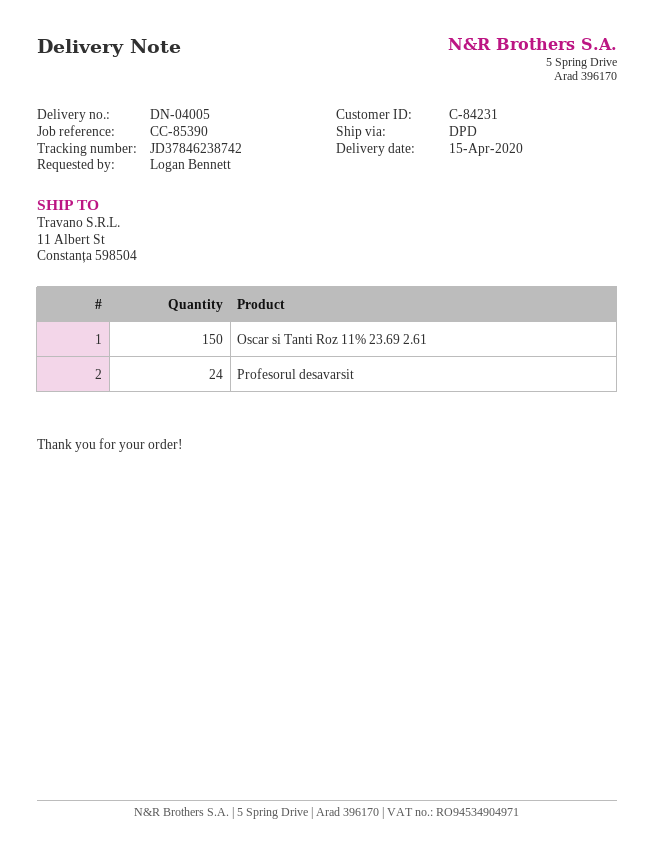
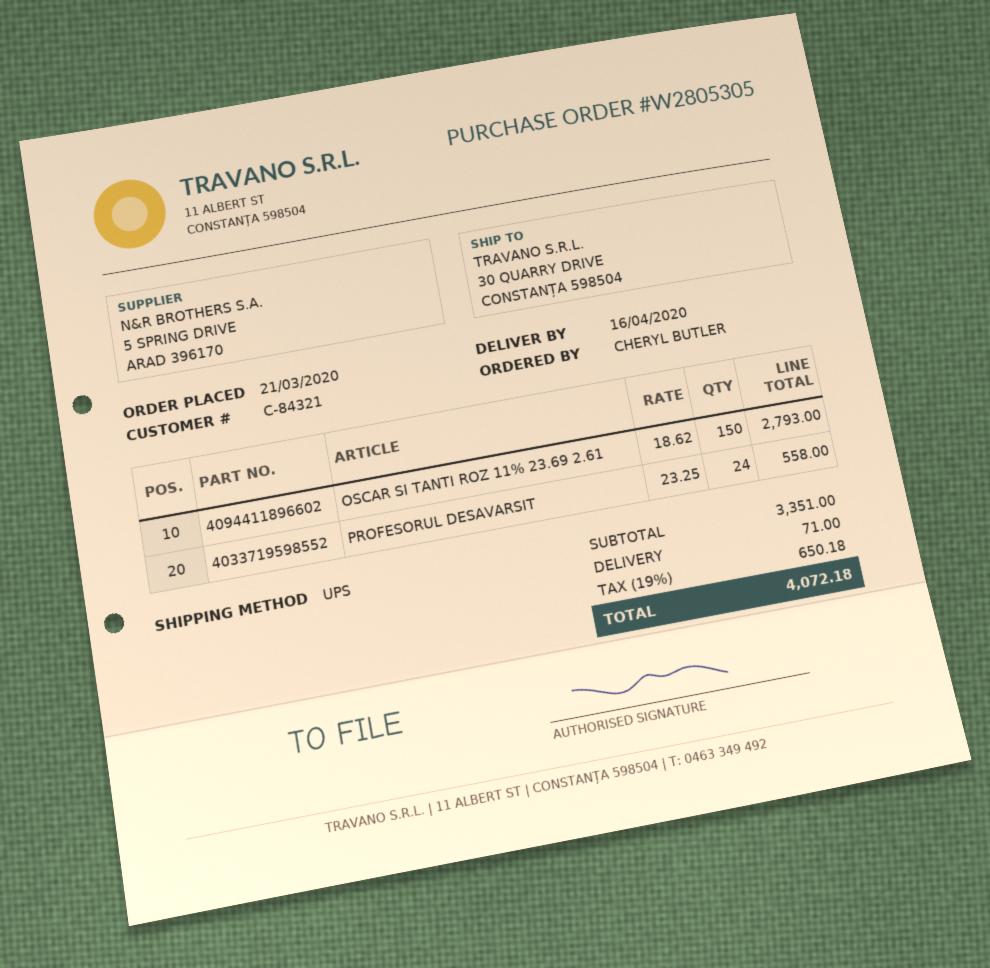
delivery date: 2020-04-15 -> 2020-04-16
customer number: C-84231 -> C-84321
ordered by: Logan Bennett -> CHERYL BUTLER
shipping method: DPD -> UPS
ship to: 11 Albert St, Constanța 598504 -> 30 QUARRY DRIVE, CONSTANȚA 598504

